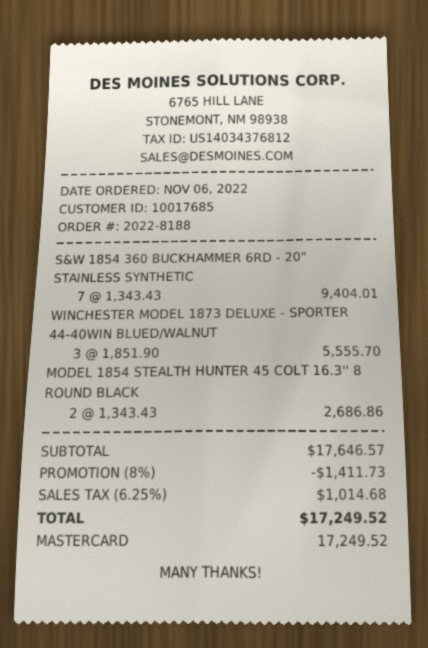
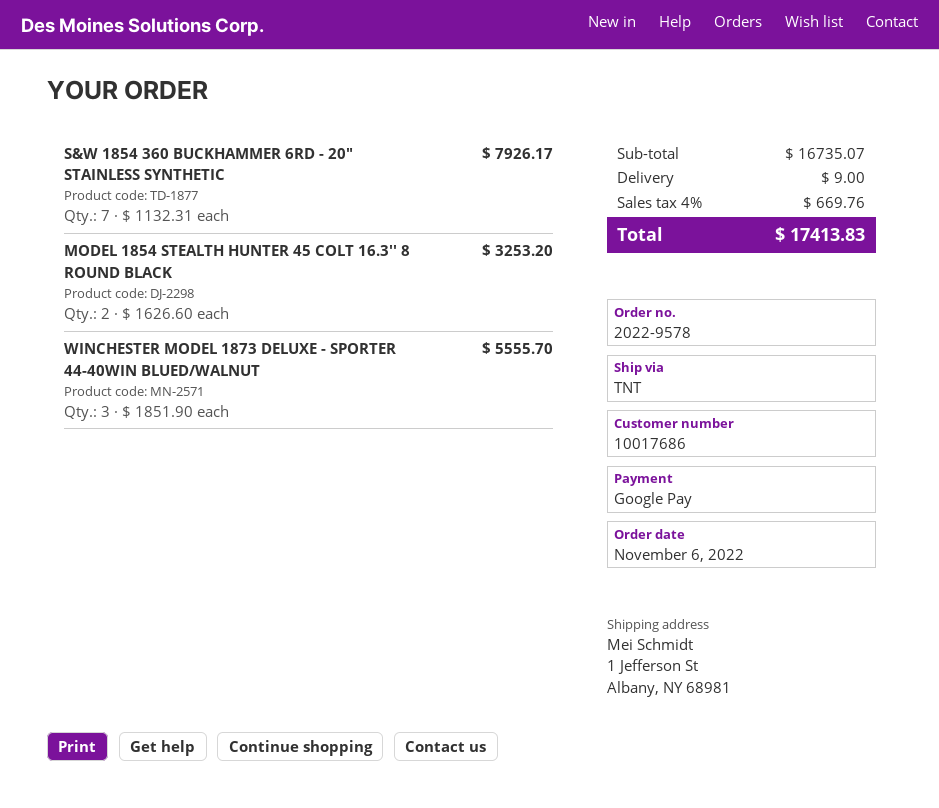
order number: 2022-8188 -> 2022-9578
customer number: 10017685 -> 10017686
payment method: Mastercard -> Google Pay
S&W 1854 360 BUCKHAMMER 6RD - 20" STAINLESS SYNTHETIC: 7 x 1343.43 = 9404.01 -> 7 x 1132.31 = 7926.17
MODEL 1854 STEALTH HUNTER 45 COLT 16.3'' 8 ROUND BLACK: 2 x 1343.43 = 2686.86 -> 2 x 1626.60 = 3253.20
subtotal: 17646.57 -> 16735.07
discount: 8% = 1411.73 -> none
shipping: none -> 9.00
tax: 6.25% = 1014.68 -> 4% = 669.76
total: 17249.52 -> 17413.83

